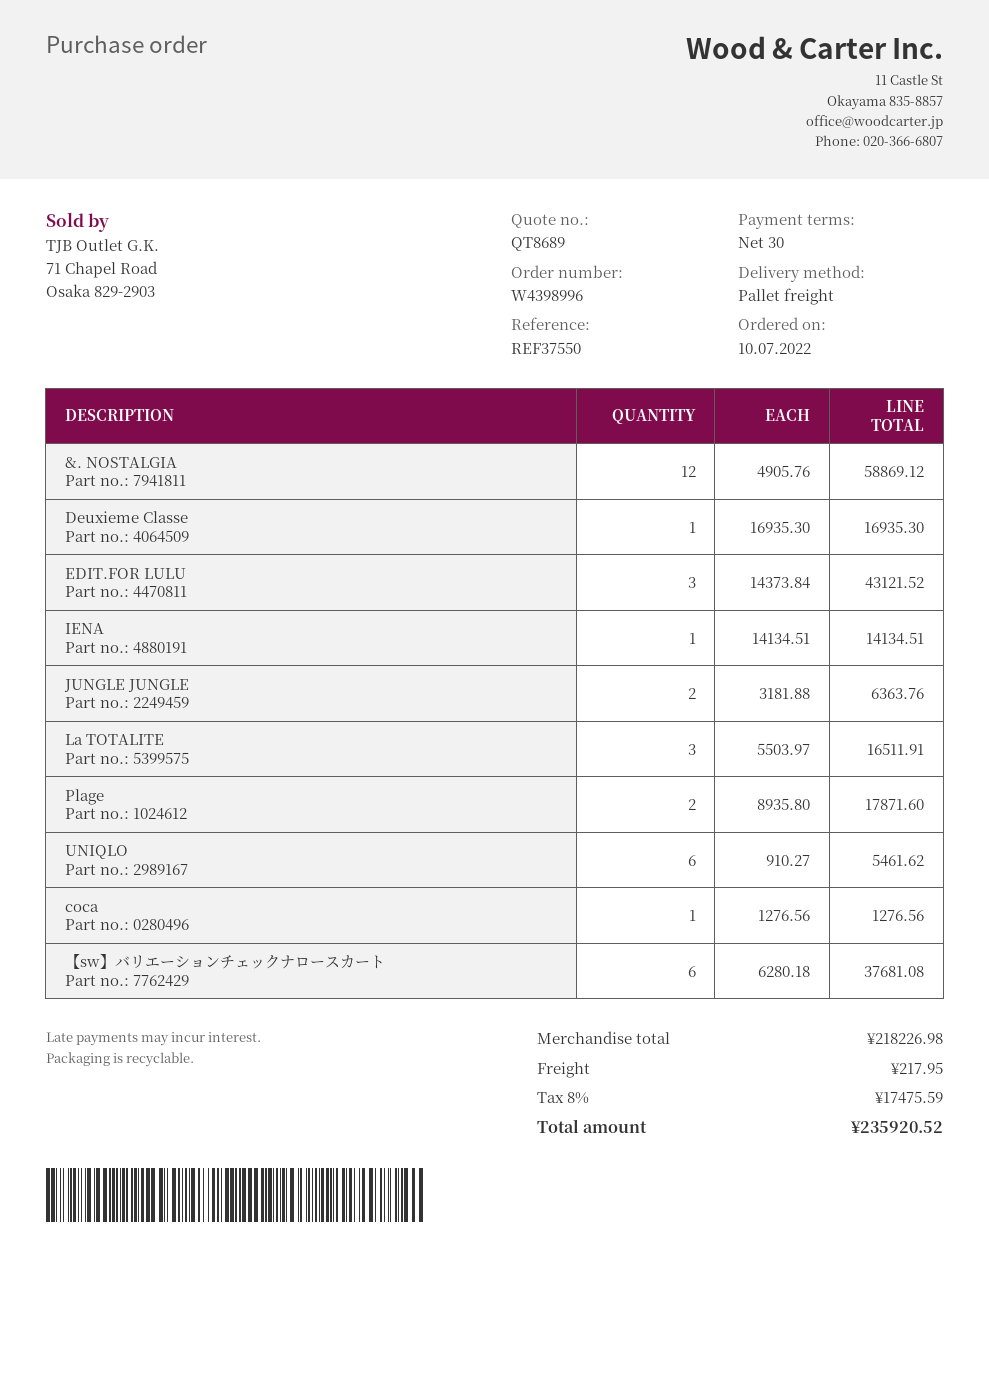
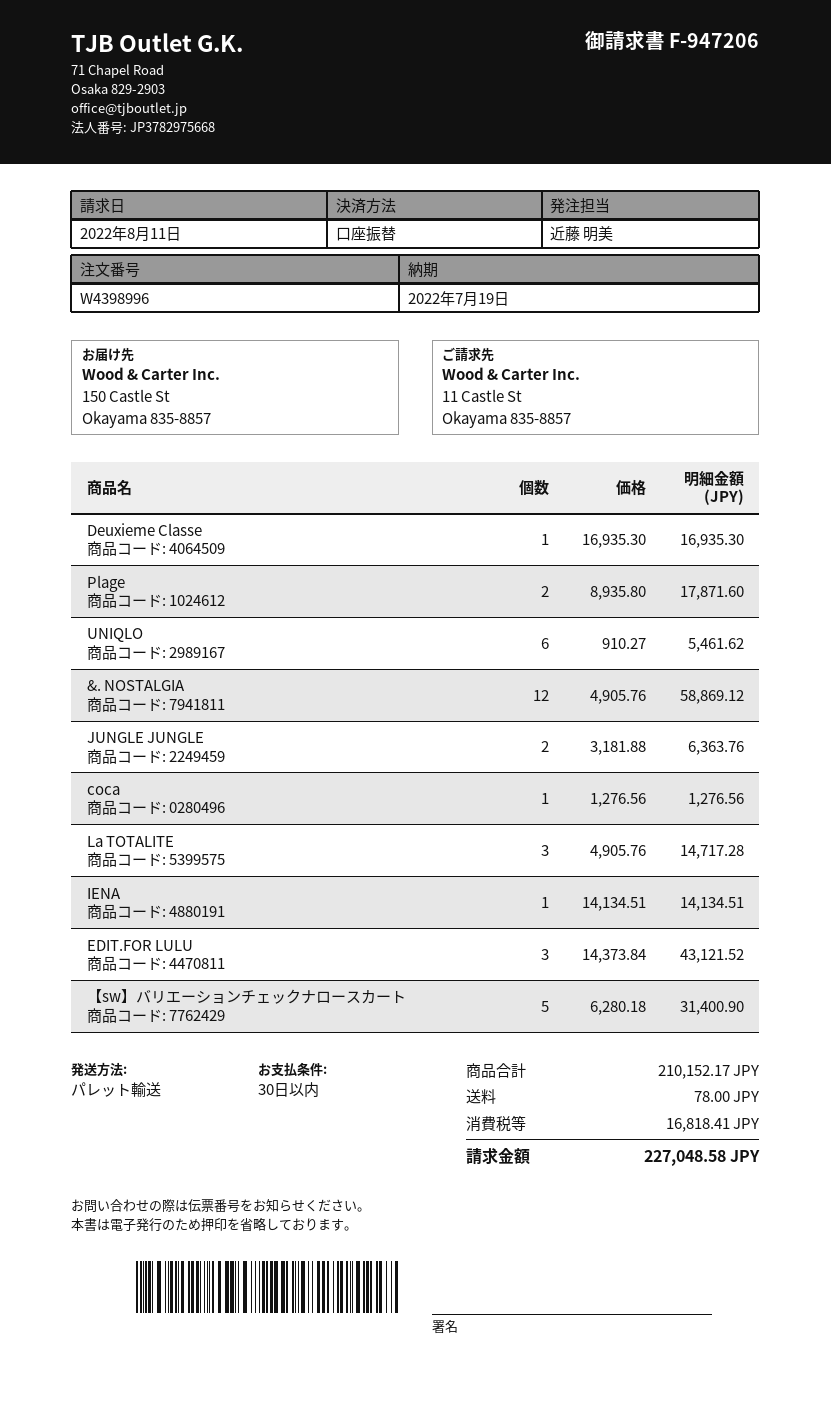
La TOTALITE: 3 x 5503.97 = 16511.91 -> 3 x 4905.76 = 14717.28
【sw】バリエーションチェックナロースカート: 6 x 6280.18 = 37681.08 -> 5 x 6280.18 = 31400.90
subtotal: 218226.98 -> 210152.17
shipping: 217.95 -> 78.00
tax: 17475.59 -> 16818.41
total: 235920.52 -> 227048.58

